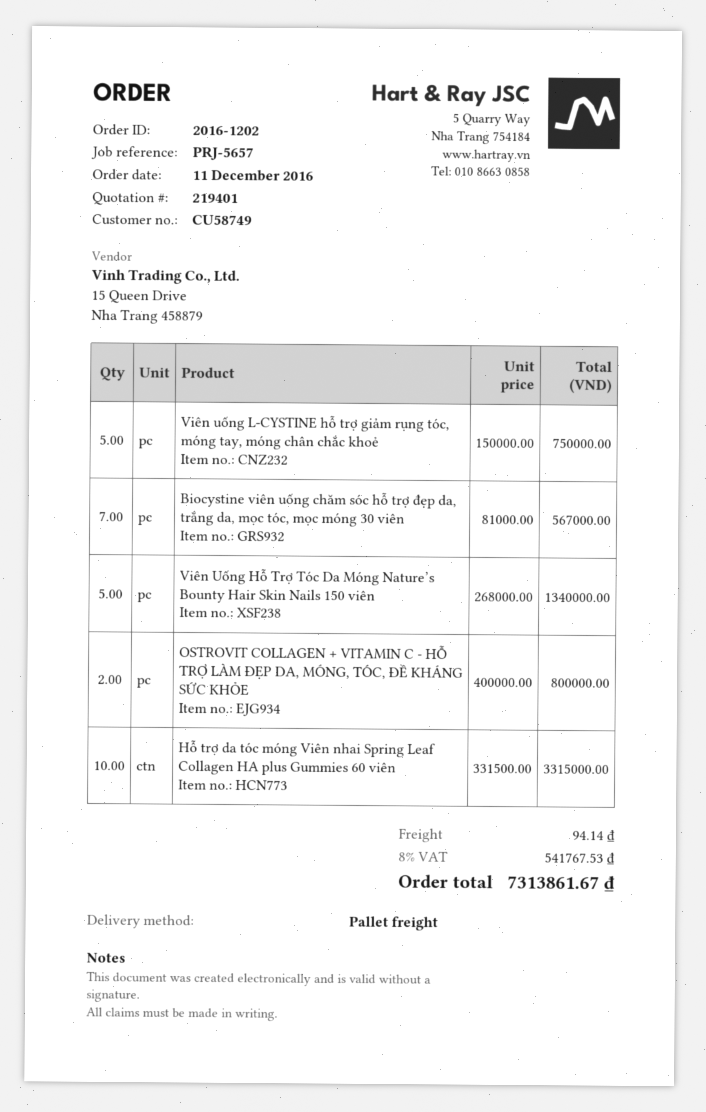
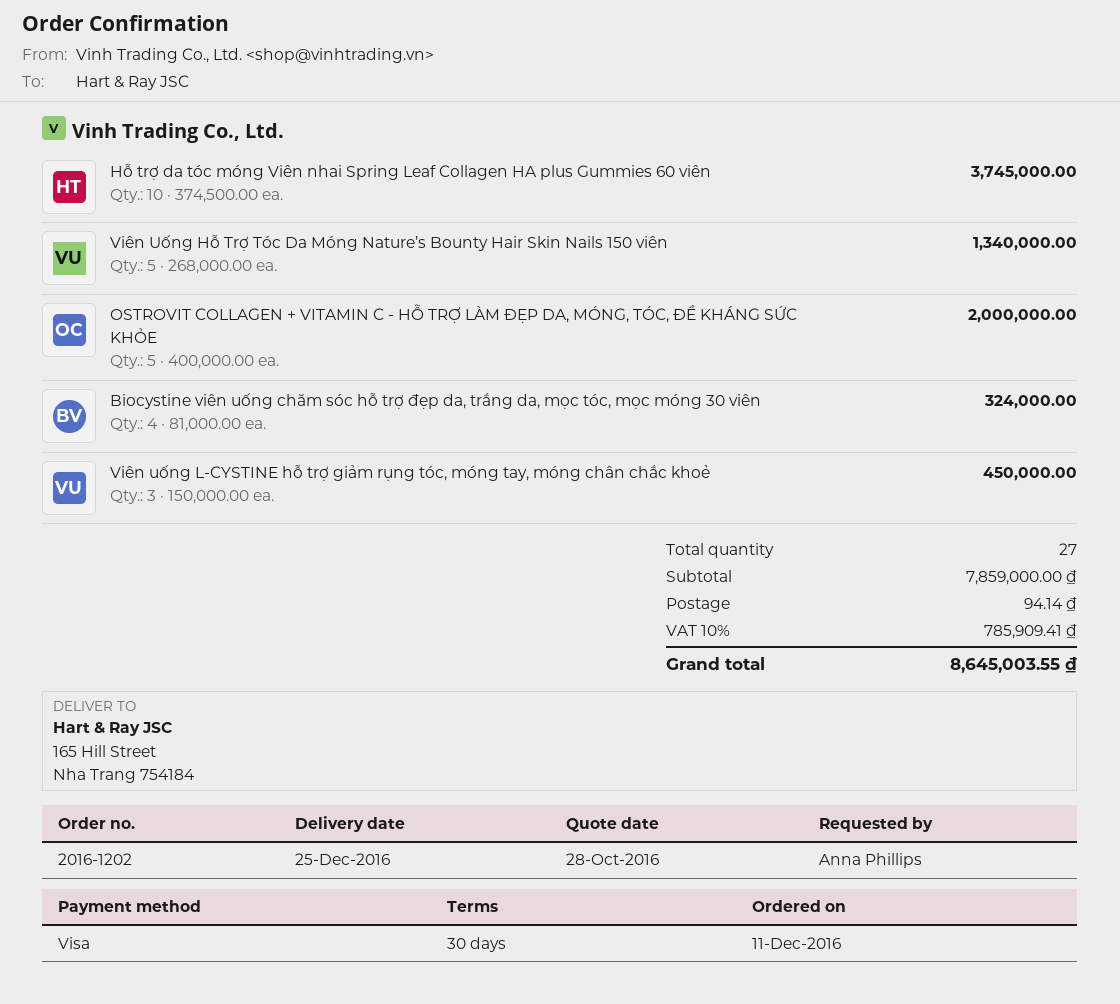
Viên uống L-CYSTINE hỗ trợ giảm rụng tóc, móng tay, móng chân chắc khoẻ: 5 x 150000.00 = 750000.00 -> 3 x 150000.00 = 450000.00
Biocystine viên uống chăm sóc hỗ trợ đẹp da, trắng da, mọc tóc, mọc móng 30 viên: 7 x 81000.00 = 567000.00 -> 4 x 81000.00 = 324000.00
OSTROVIT COLLAGEN + VITAMIN C - HỖ TRỢ LÀM ĐẸP DA, MÓNG, TÓC, ĐỀ KHÁNG SỨC KHỎE: 2 x 400000.00 = 800000.00 -> 5 x 400000.00 = 2000000.00
Hỗ trợ da tóc móng Viên nhai Spring Leaf Collagen HA plus Gummies 60 viên: 10 x 331500.00 = 3315000.00 -> 10 x 374500.00 = 3745000.00
tax: 8% = 541767.53 -> 10% = 785909.41
total: 7313861.67 -> 8645003.55

